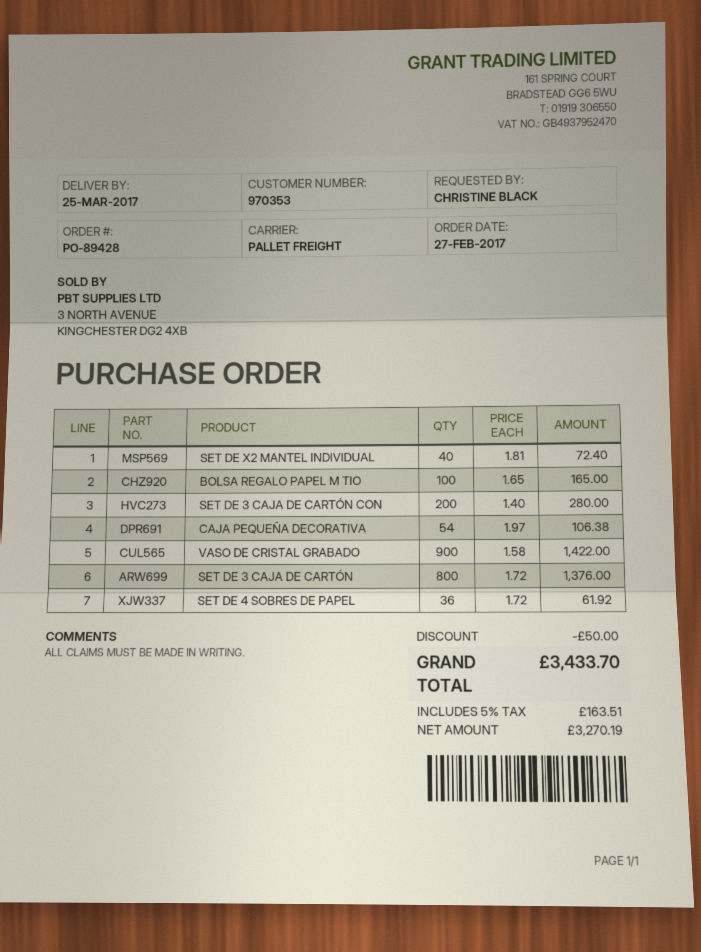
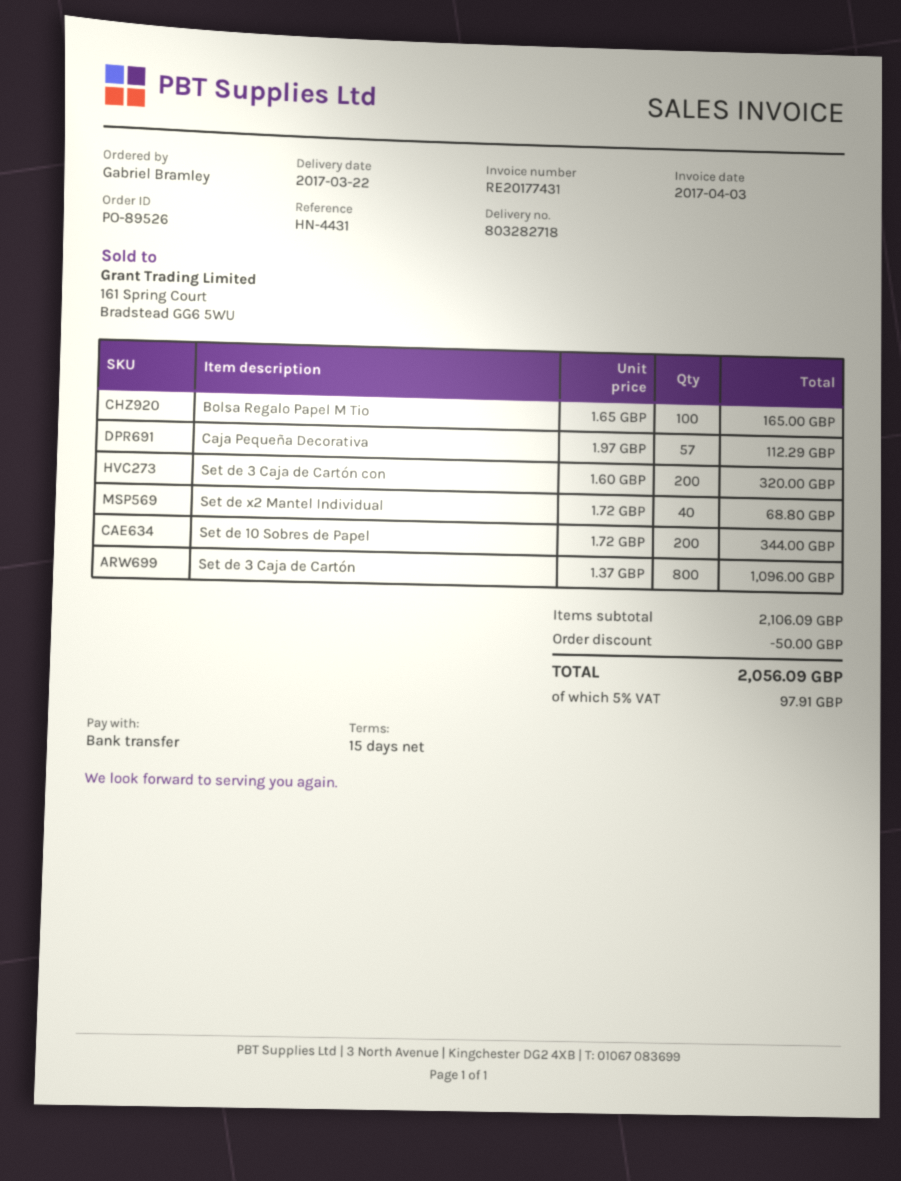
order number: PO-89428 -> PO-89526
delivery date: 2017-03-25 -> 2017-03-22
ordered by: CHRISTINE BLACK -> Gabriel Bramley
SET DE X2 MANTEL INDIVIDUAL: 40 x 1.81 = 72.40 -> 40 x 1.72 = 68.80
SET DE 3 CAJA DE CARTÓN CON: 200 x 1.40 = 280.00 -> 200 x 1.60 = 320.00
CAJA PEQUEÑA DECORATIVA: 54 x 1.97 = 106.38 -> 57 x 1.97 = 112.29
VASO DE CRISTAL GRABADO: 900 x 1.58 = 1422.00 -> none
SET DE 3 CAJA DE CARTÓN: 800 x 1.72 = 1376.00 -> 800 x 1.37 = 1096.00
SET DE 4 SOBRES DE PAPEL: 36 x 1.72 = 61.92 -> none
Set de 10 Sobres de Papel: none -> 200 x 1.72 = 344.00
tax: 5% = 163.51 -> 5% = 97.91
total: 3433.70 -> 2056.09

